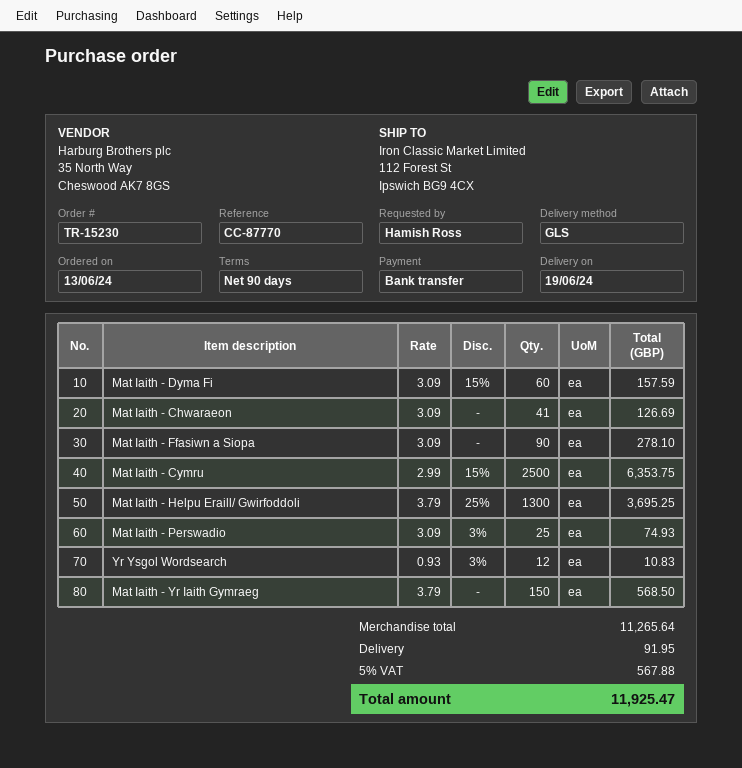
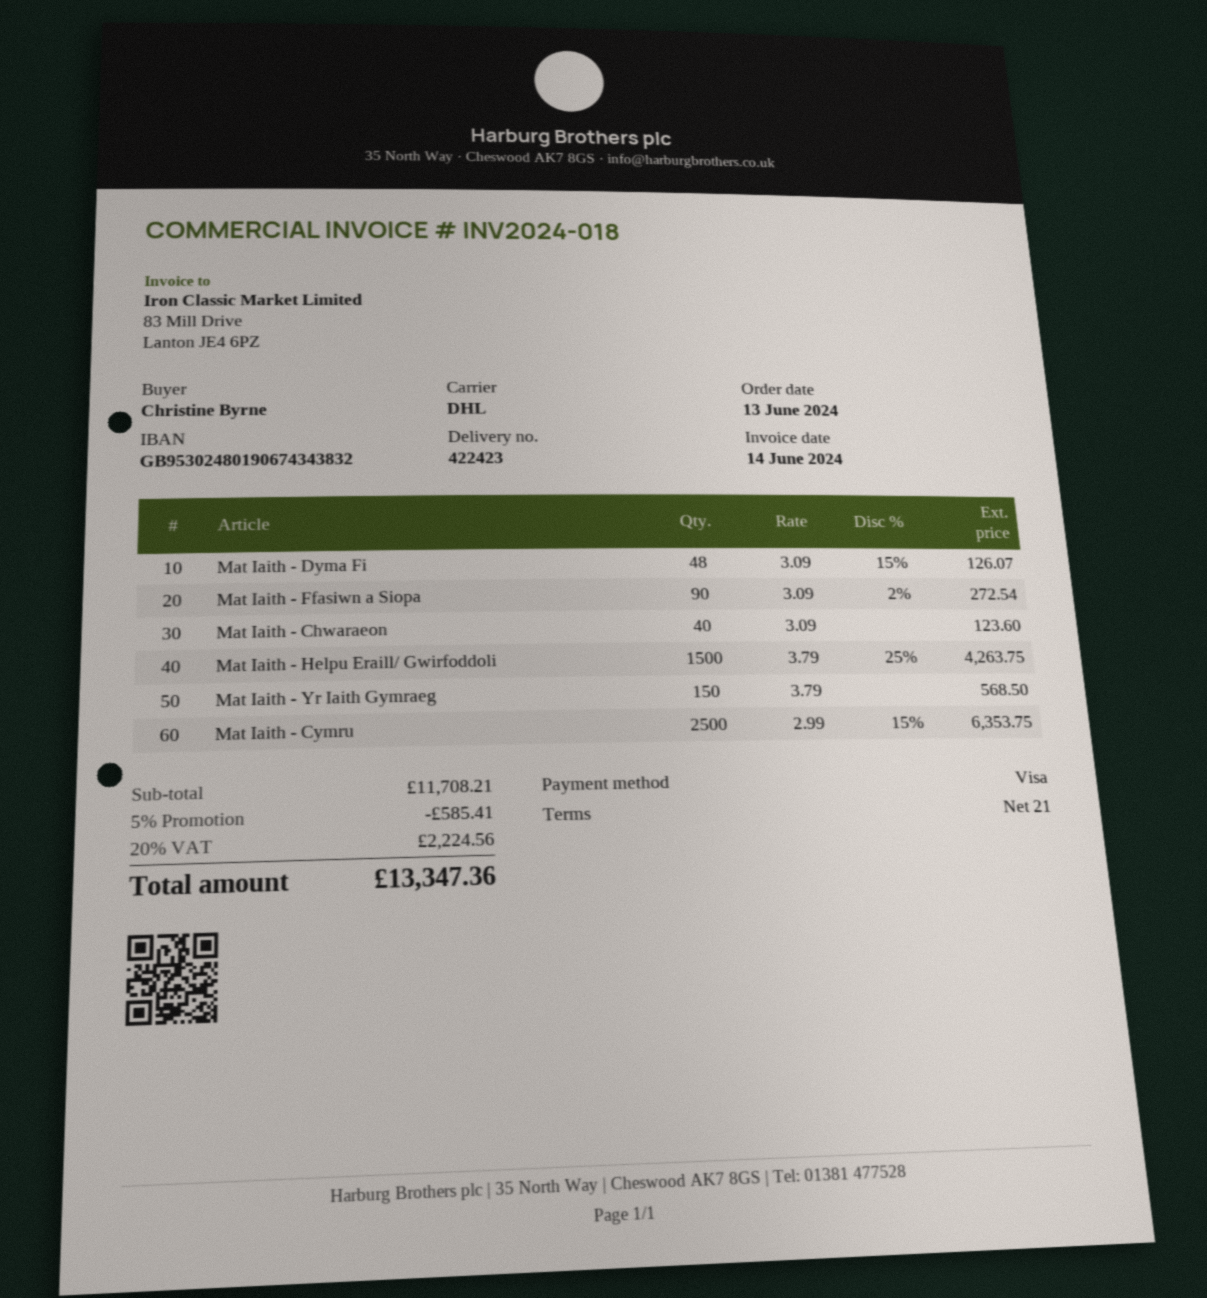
payment terms: 90 days -> 21 days
ordered by: Hamish Ross -> Christine Byrne
payment method: bank transfer -> Visa
shipping method: GLS -> DHL
Mat Iaith - Dyma Fi: 60 x 3.09 - 15% = 157.59 -> 48 x 3.09 - 15% = 126.07
Mat Iaith - Chwaraeon: 41 x 3.09 = 126.69 -> 40 x 3.09 = 123.60
Mat Iaith - Ffasiwn a Siopa: 90 x 3.09 = 278.10 -> 90 x 3.09 - 2% = 272.54
Mat Iaith - Helpu Eraill/ Gwirfoddoli: 1300 x 3.79 - 25% = 3695.25 -> 1500 x 3.79 - 25% = 4263.75
Mat Iaith - Perswadio: 25 x 3.09 - 3% = 74.93 -> none
Yr Ysgol Wordsearch: 12 x 0.93 - 3% = 10.83 -> none
subtotal: 11265.64 -> 11708.21
discount: none -> 5% = 585.41
shipping: 91.95 -> none
tax: 5% = 567.88 -> 20% = 2224.56
total: 11925.47 -> 13347.36

